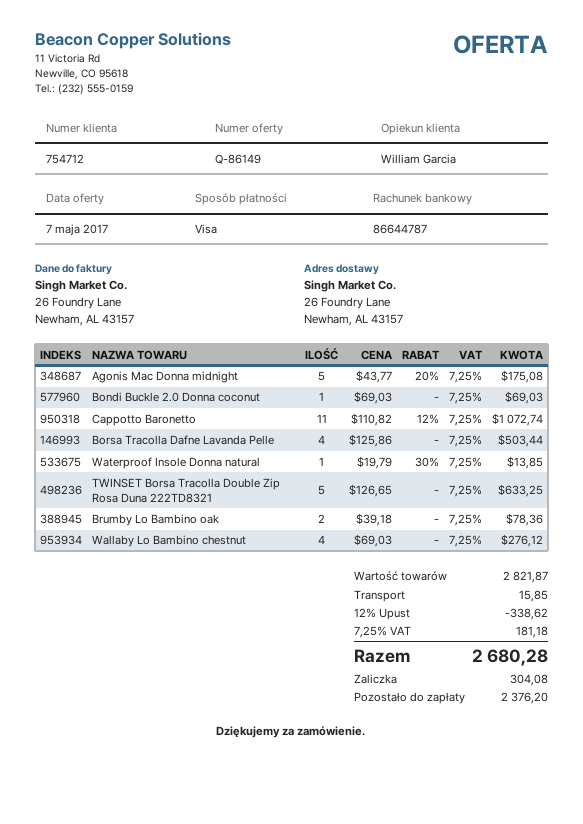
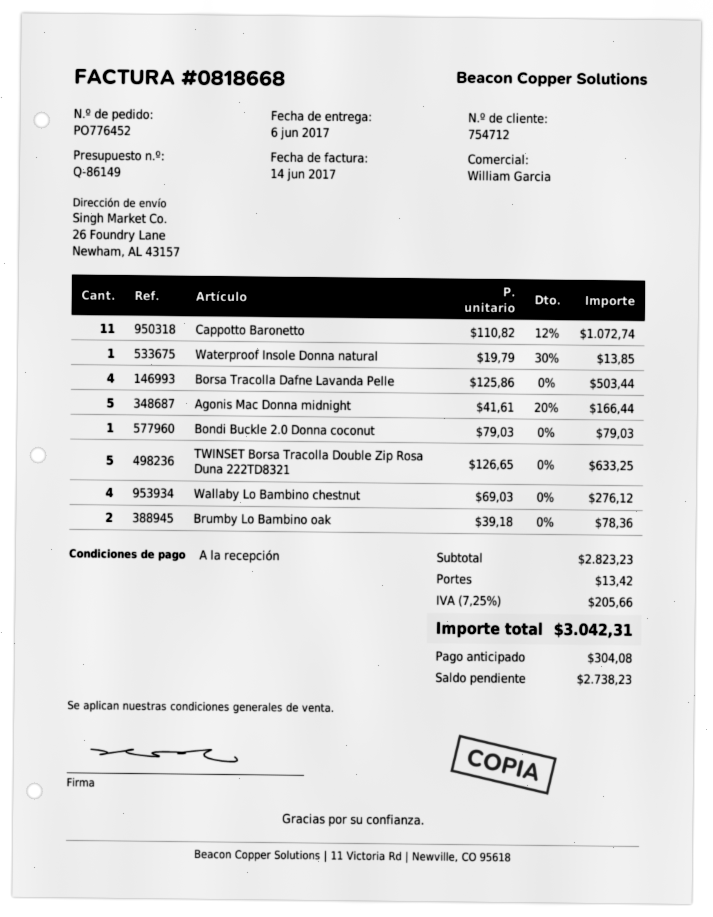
Agonis Mac Donna midnight: 5 x 43.77 - 20% = 175.08 -> 5 x 41.61 - 20% = 166.44
Bondi Buckle 2.0 Donna coconut: 1 x 69.03 = 69.03 -> 1 x 79.03 = 79.03
subtotal: 2821.87 -> 2823.23
discount: 12% = 338.62 -> none
shipping: 15.85 -> 13.42
tax: 7.25% = 181.18 -> 7.25% = 205.66
total: 2680.28 -> 3042.31
balance: 2376.20 -> 2738.23

